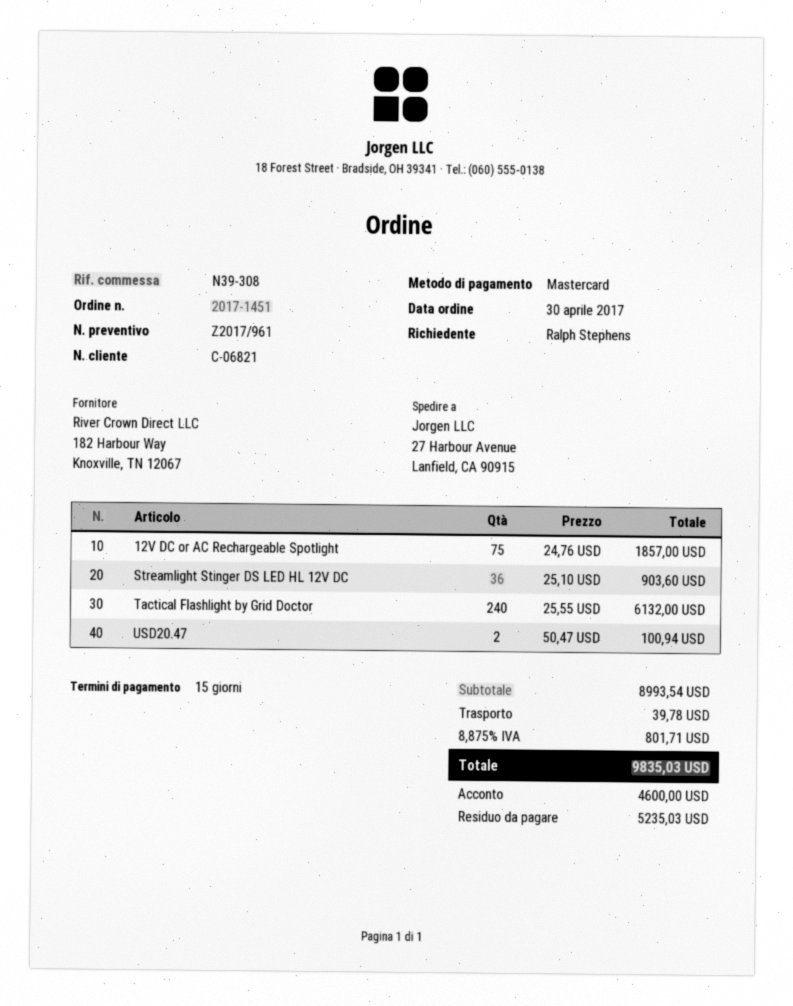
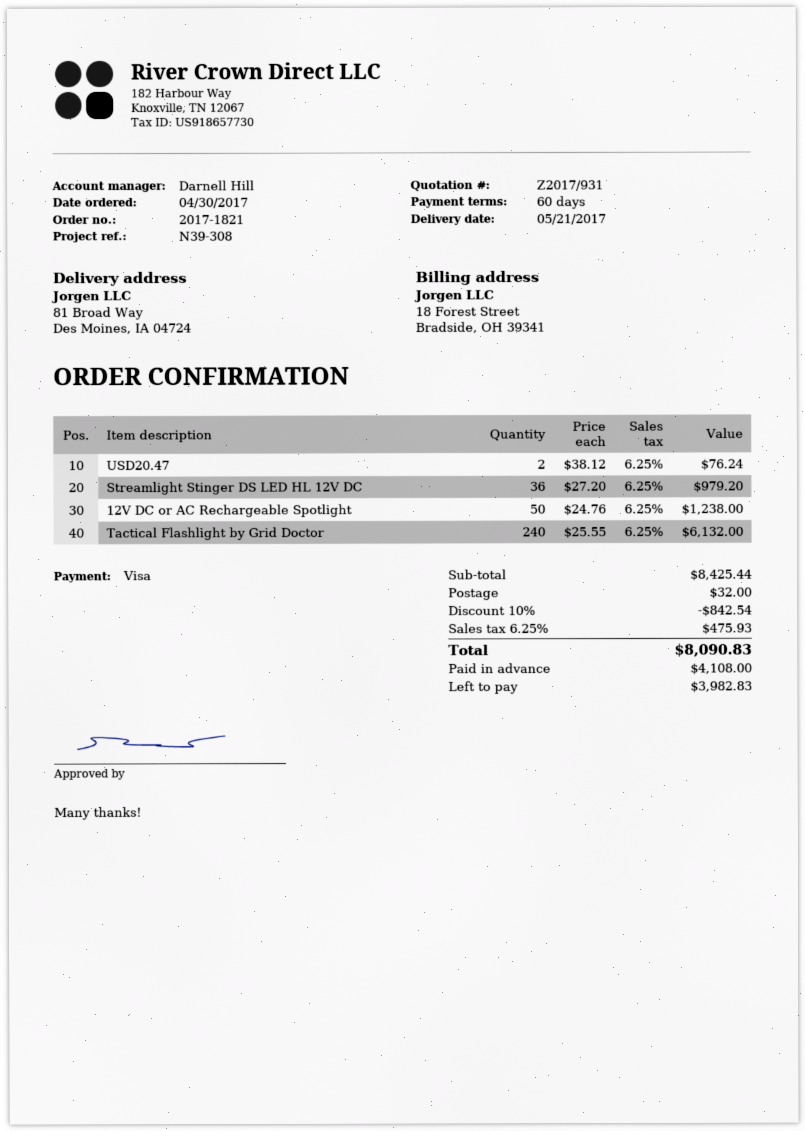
quote number: Z2017/961 -> Z2017/931
order number: 2017-1451 -> 2017-1821
payment terms: 15 days -> 60 days
payment method: Mastercard -> Visa
ship to: 27 Harbour Avenue, Lanfield, CA 90915 -> 81 Broad Way, Des Moines, IA 04724
12V DC or AC Rechargeable Spotlight: 75 x 24.76 = 1857.00 -> 50 x 24.76 = 1238.00
Streamlight Stinger DS LED HL 12V DC: 36 x 25.10 = 903.60 -> 36 x 27.20 = 979.20
USD20.47: 2 x 50.47 = 100.94 -> 2 x 38.12 = 76.24
subtotal: 8993.54 -> 8425.44
discount: none -> 10% = 842.54
shipping: 39.78 -> 32.00
tax: 8.875% = 801.71 -> 6.25% = 475.93
total: 9835.03 -> 8090.83
deposit: 4600.00 -> 4108.00
balance: 5235.03 -> 3982.83

